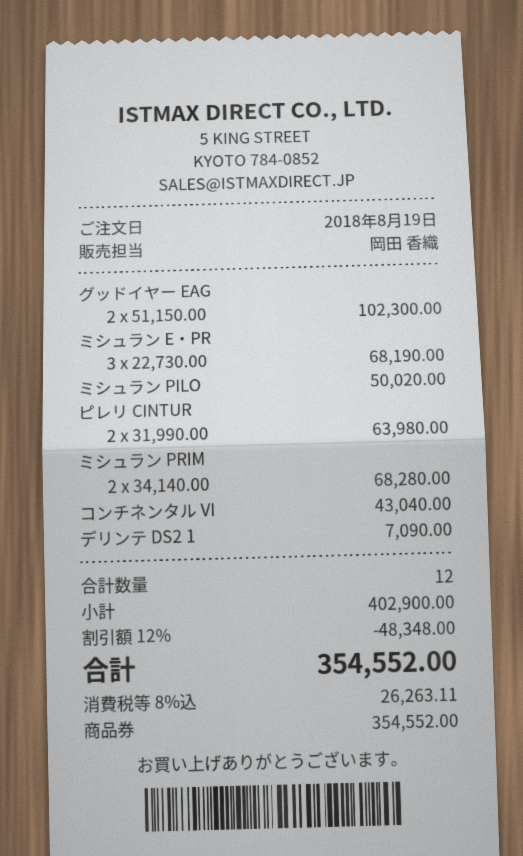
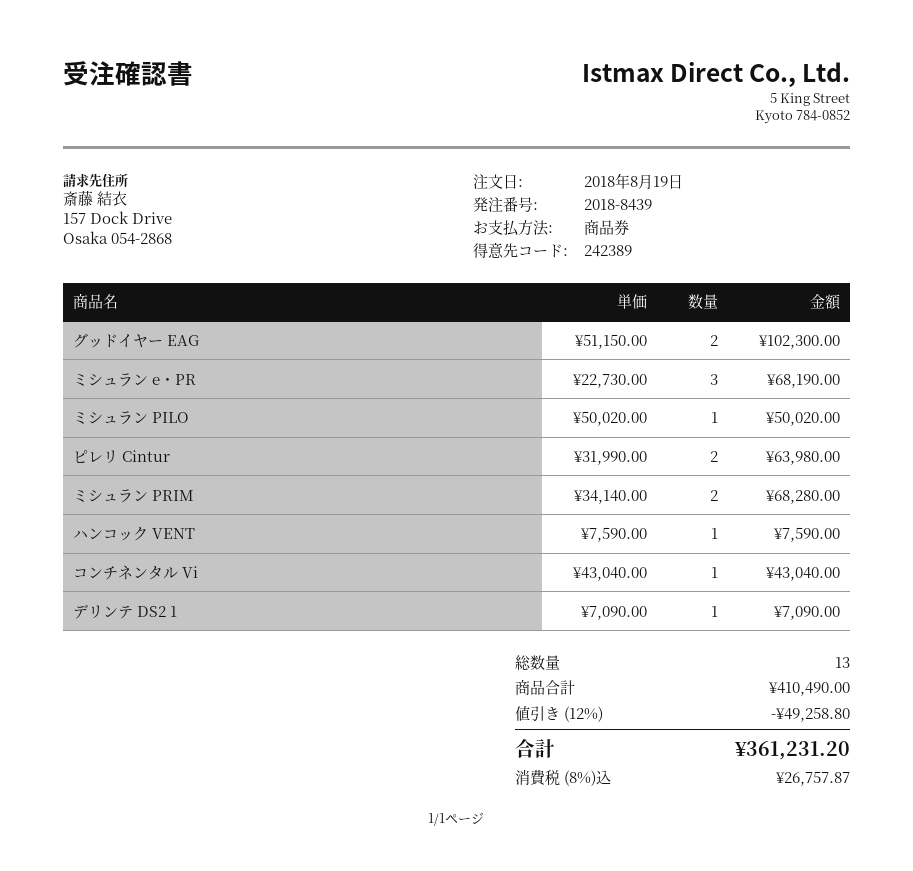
ハンコック VENT: none -> 1 x 7590.00 = 7590.00
total quantity: 12 -> 13
subtotal: 402900.00 -> 410490.00
discount: 12% = 48348.00 -> 12% = 49258.80
tax: 8% = 26263.11 -> 8% = 26757.87
total: 354552.00 -> 361231.20

